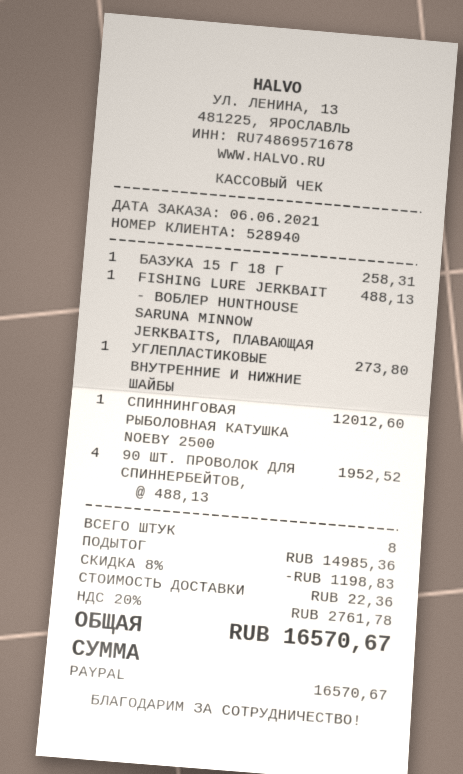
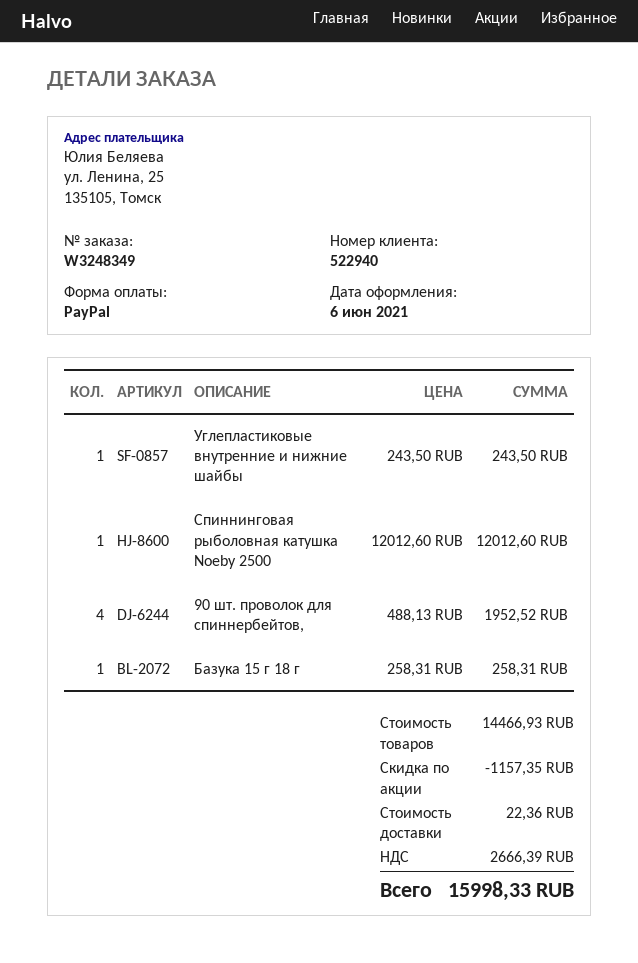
customer number: 528940 -> 522940
FISHING LURE JERKBAIT - ВОБЛЕР HUNTHOUSE SARUNA MINNOW JERKBAITS, ПЛАВАЮЩАЯ: 1 x 488.13 = 488.13 -> none
УГЛЕПЛАСТИКОВЫЕ ВНУТРЕННИЕ И НИЖНИЕ ШАЙБЫ: 1 x 273.80 = 273.80 -> 1 x 243.50 = 243.50
subtotal: 14985.36 -> 14466.93
discount: 1198.83 -> 1157.35
tax: 2761.78 -> 2666.39
total: 16570.67 -> 15998.33

